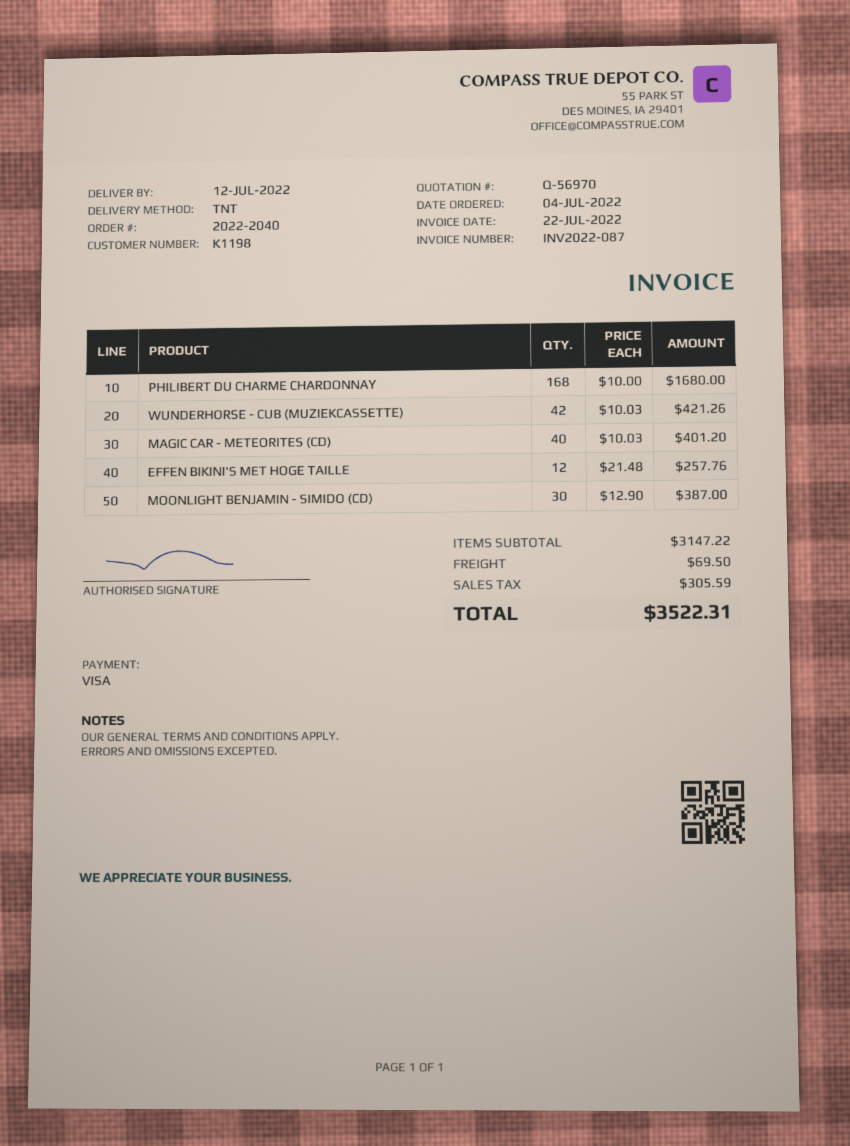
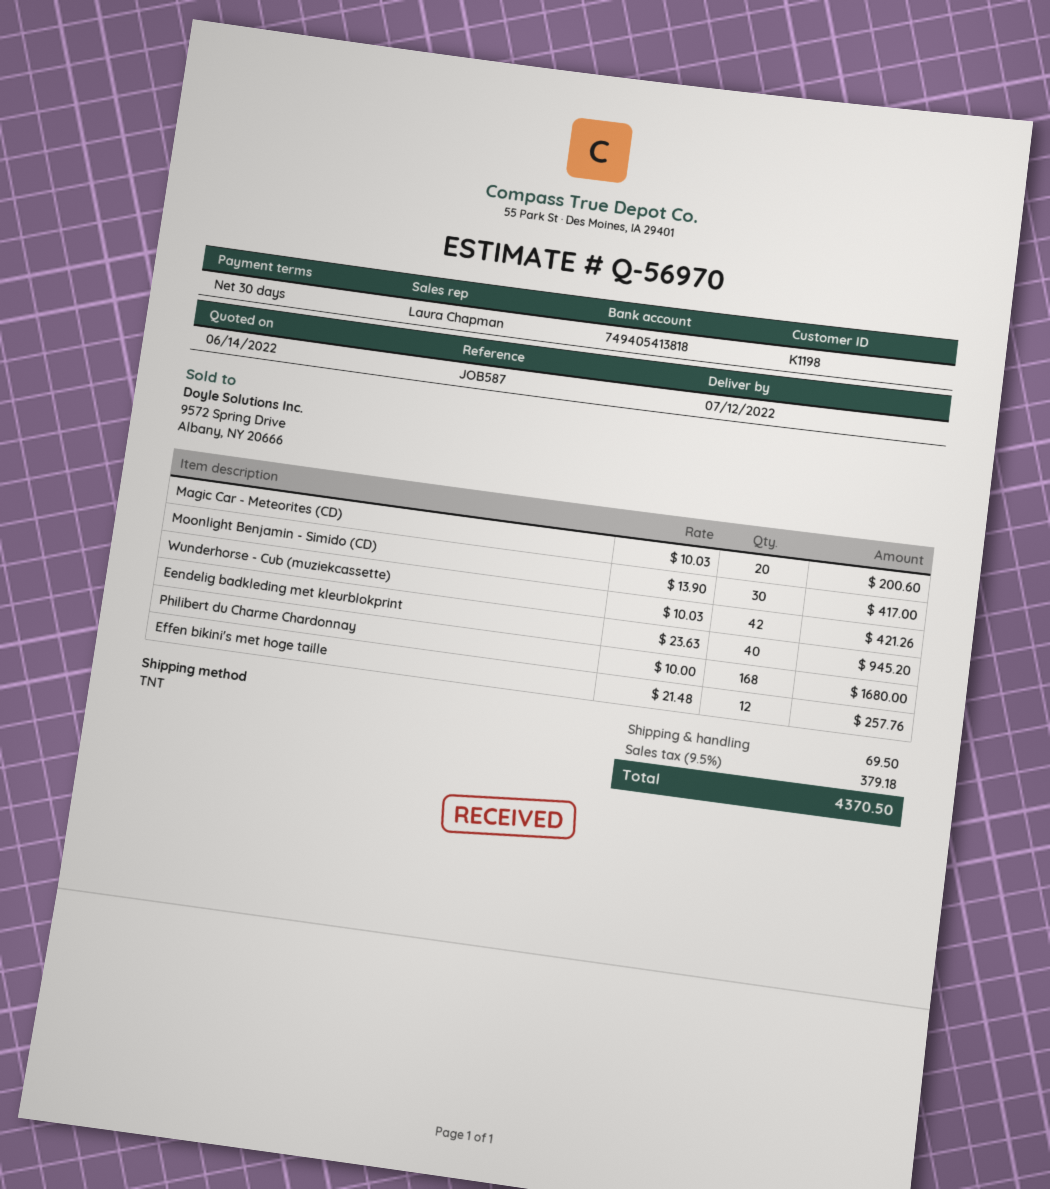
MAGIC CAR - METEORITES (CD): 40 x 10.03 = 401.20 -> 20 x 10.03 = 200.60
MOONLIGHT BENJAMIN - SIMIDO (CD): 30 x 12.90 = 387.00 -> 30 x 13.90 = 417.00
Eendelig badkleding met kleurblokprint: none -> 40 x 23.63 = 945.20
tax: 305.59 -> 379.18
total: 3522.31 -> 4370.50

